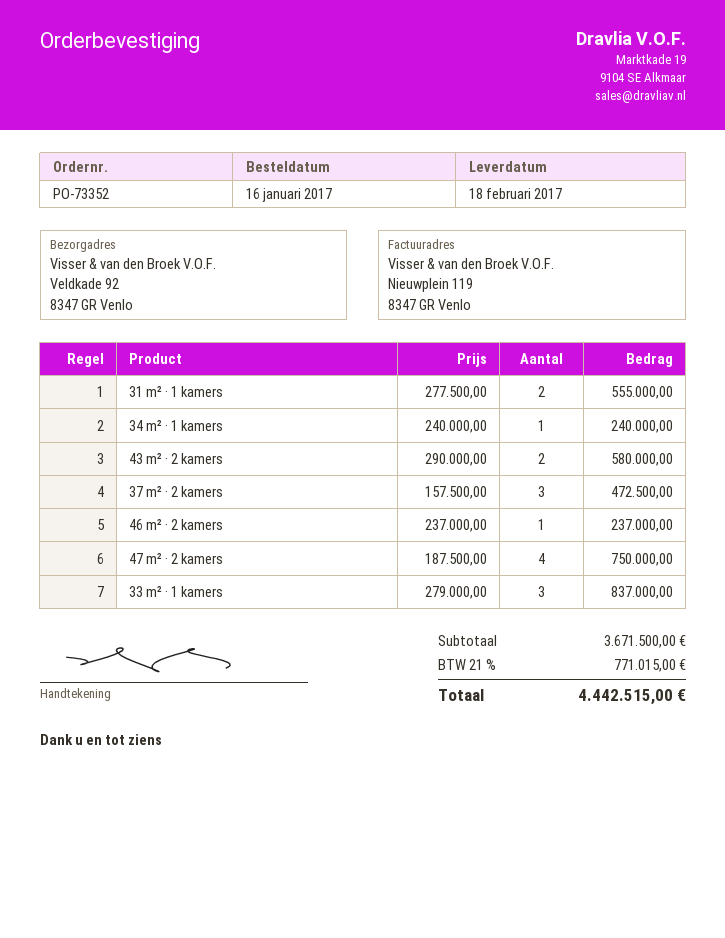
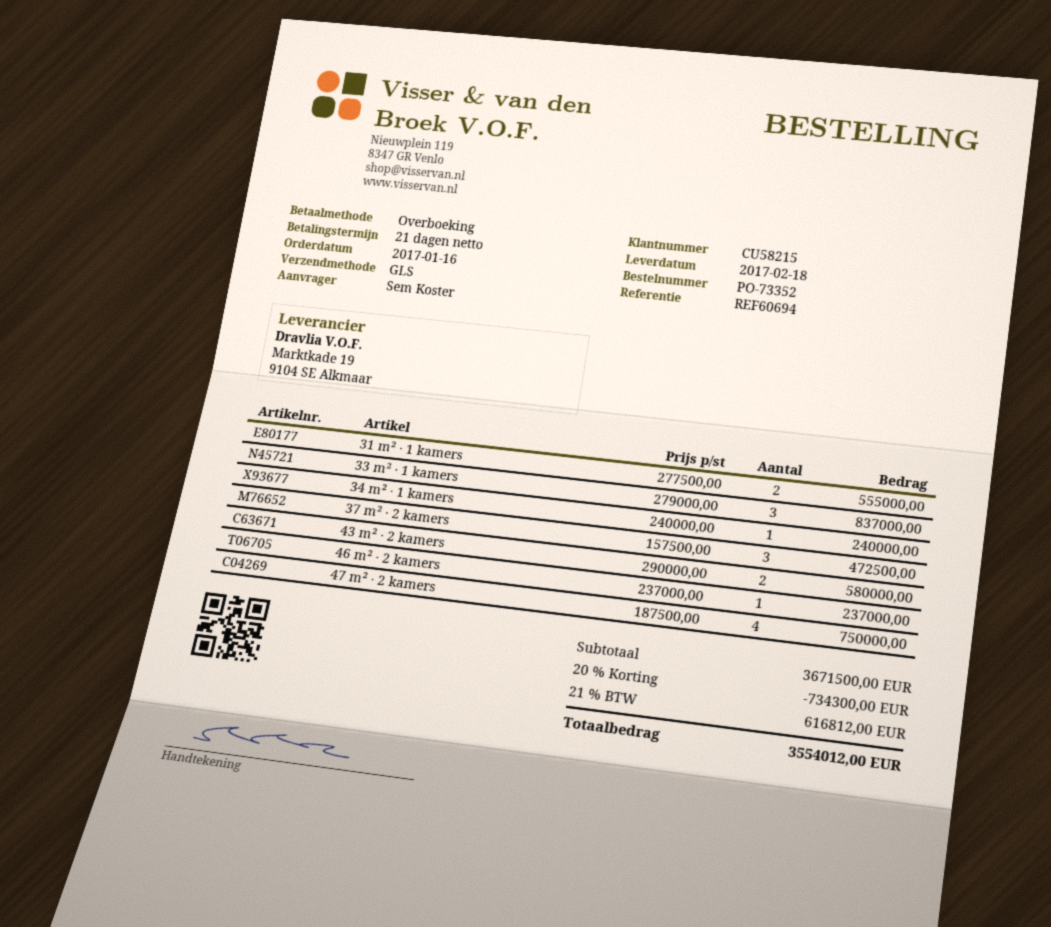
discount: none -> 20% = 734300.00
tax: 21% = 771015.00 -> 21% = 616812.00
total: 4442515.00 -> 3554012.00

